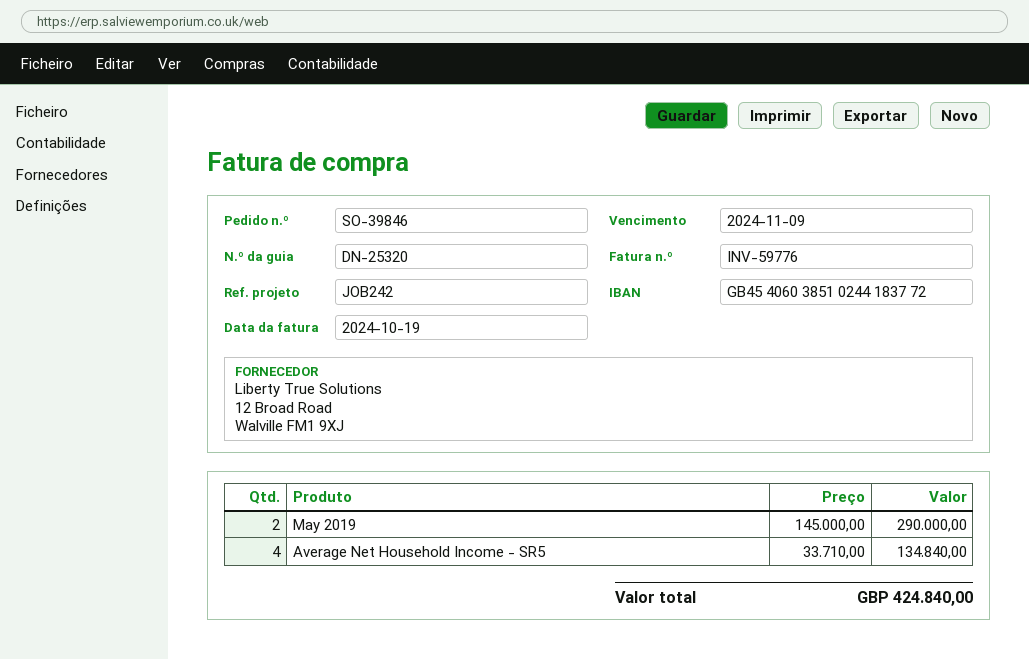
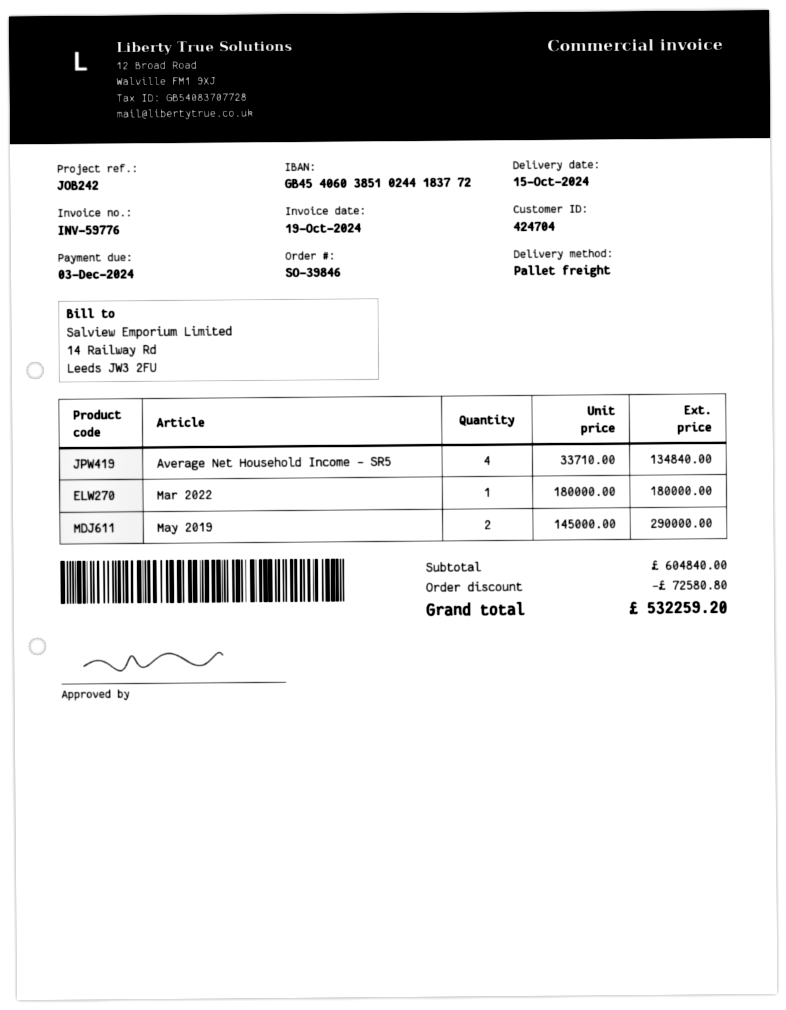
due date: 2024-11-09 -> 2024-12-03
Mar 2022: none -> 1 x 180000.00 = 180000.00
discount: none -> 72580.80
total: 424840.00 -> 532259.20

